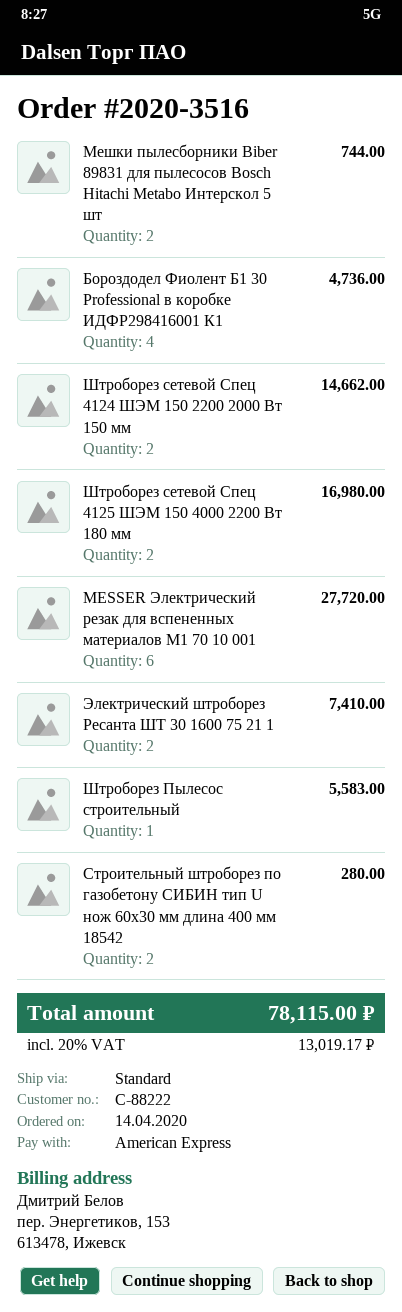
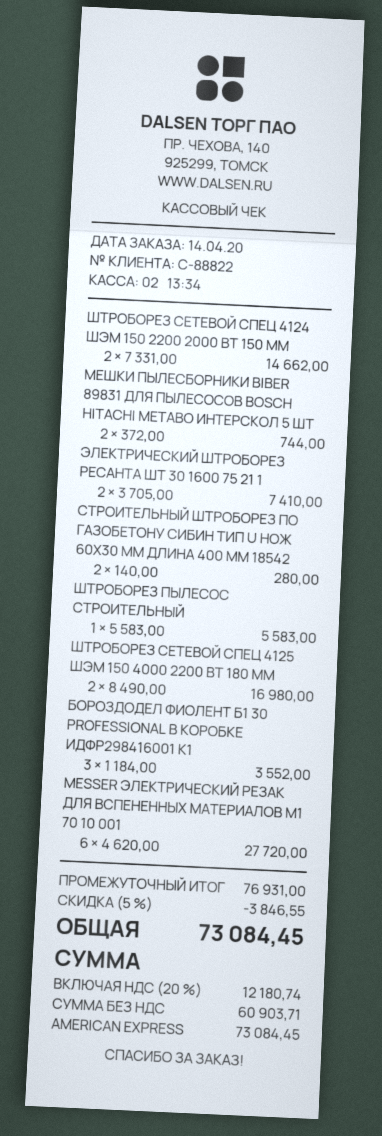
customer number: C-88222 -> C-88822
Бороздодел Фиолент Б1 30 Professional в коробке ИДФР298416001 К1: 4 for 4736.00 -> 3 for 3552.00
discount: none -> 5% = 3846.55
tax: 20% = 13019.17 -> 20% = 12180.74
total: 78115.00 -> 73084.45

